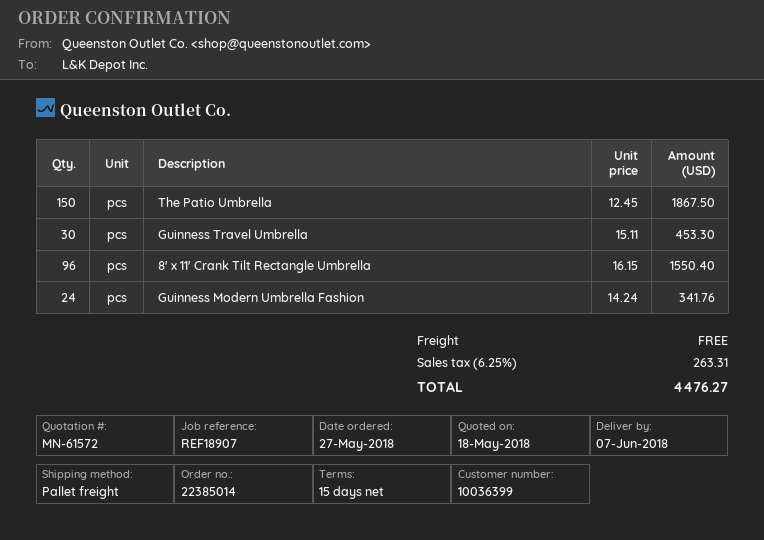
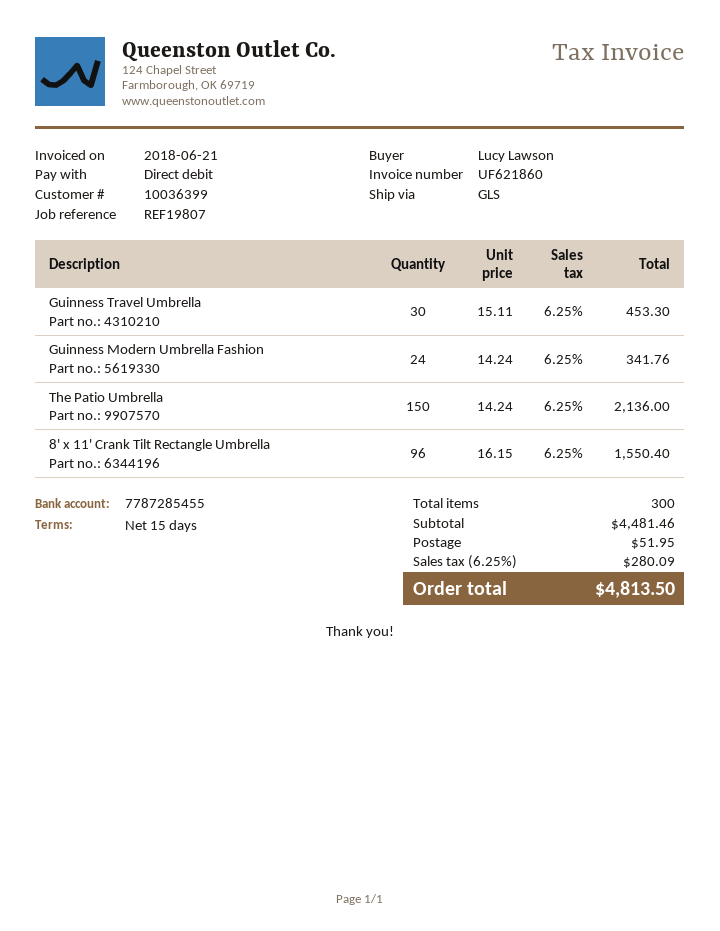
reference: REF18907 -> REF19807
shipping method: pallet freight -> GLS
The Patio Umbrella: 150 x 12.45 = 1867.50 -> 150 x 14.24 = 2136.00
shipping: 0.00 -> 51.95
tax: 6.25% = 263.31 -> 6.25% = 280.09
total: 4476.27 -> 4813.50

